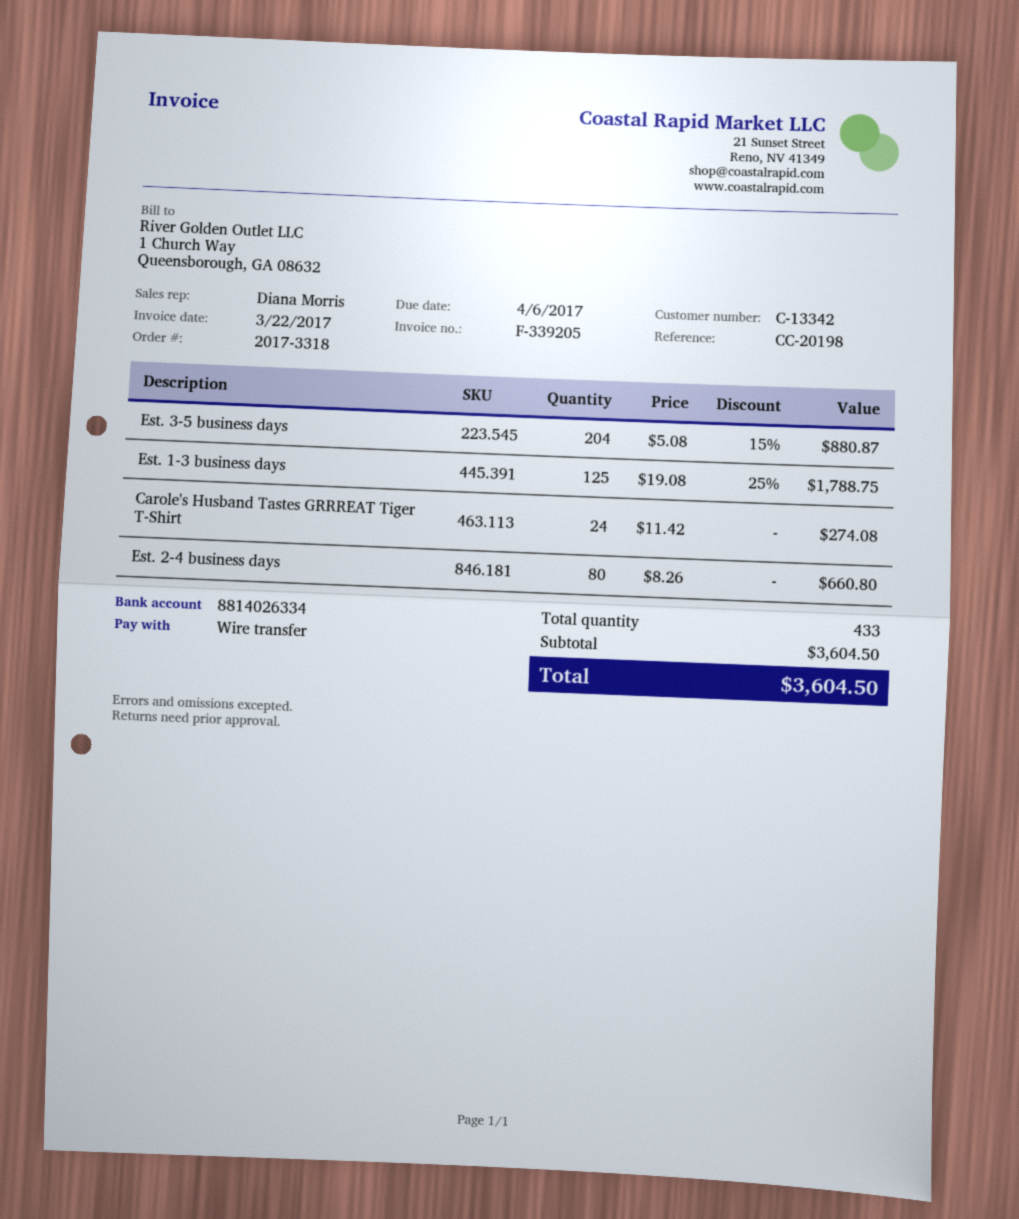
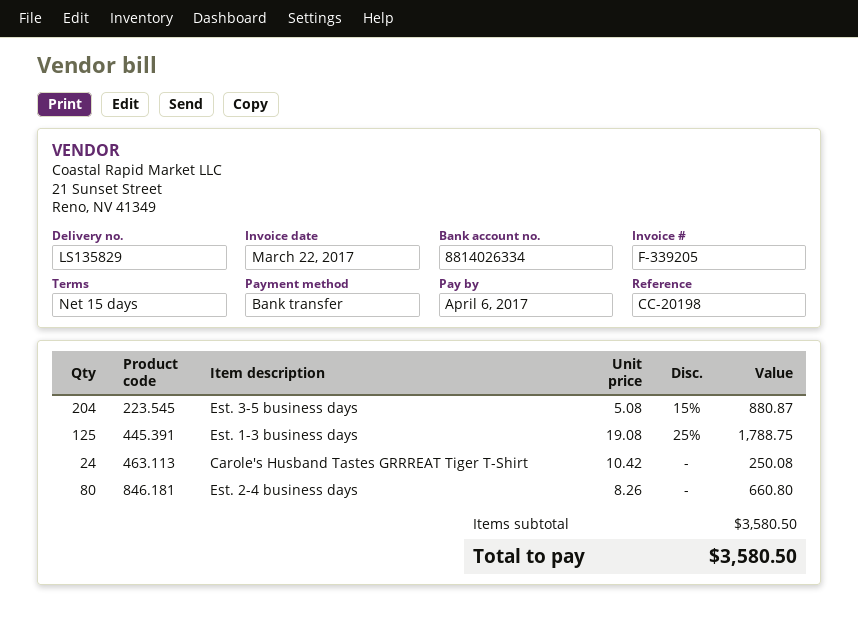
Carole's Husband Tastes GRRREAT Tiger T-Shirt: 24 x 11.42 = 274.08 -> 24 x 10.42 = 250.08
subtotal: 3604.50 -> 3580.50
total: 3604.50 -> 3580.50

